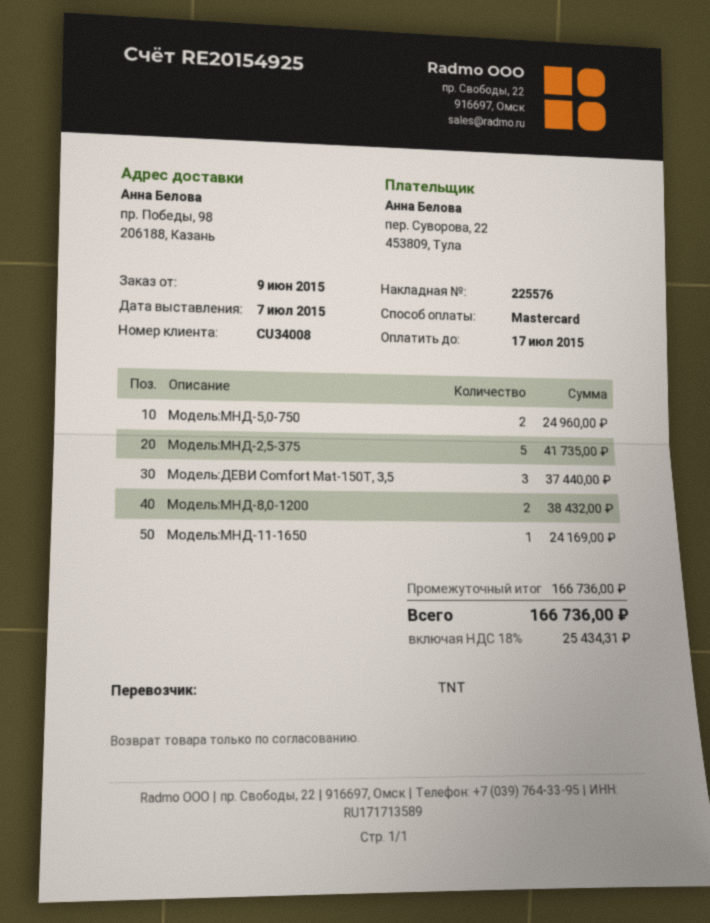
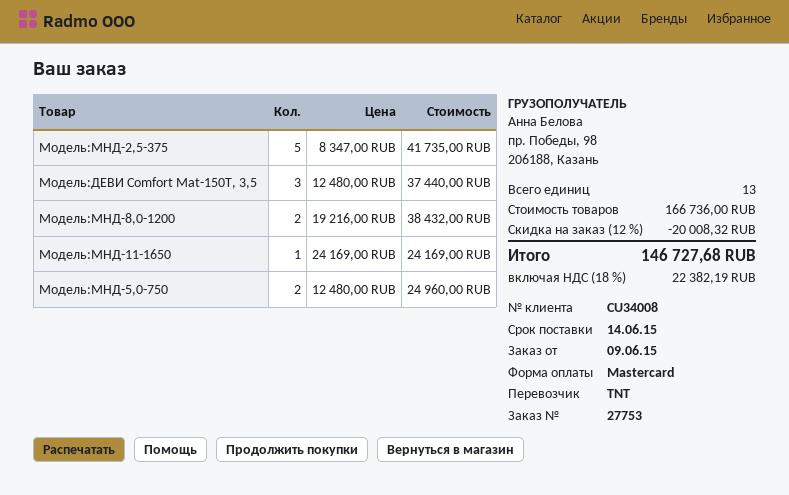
discount: none -> 12% = 20008.32
tax: 18% = 25434.31 -> 18% = 22382.19
total: 166736.00 -> 146727.68

